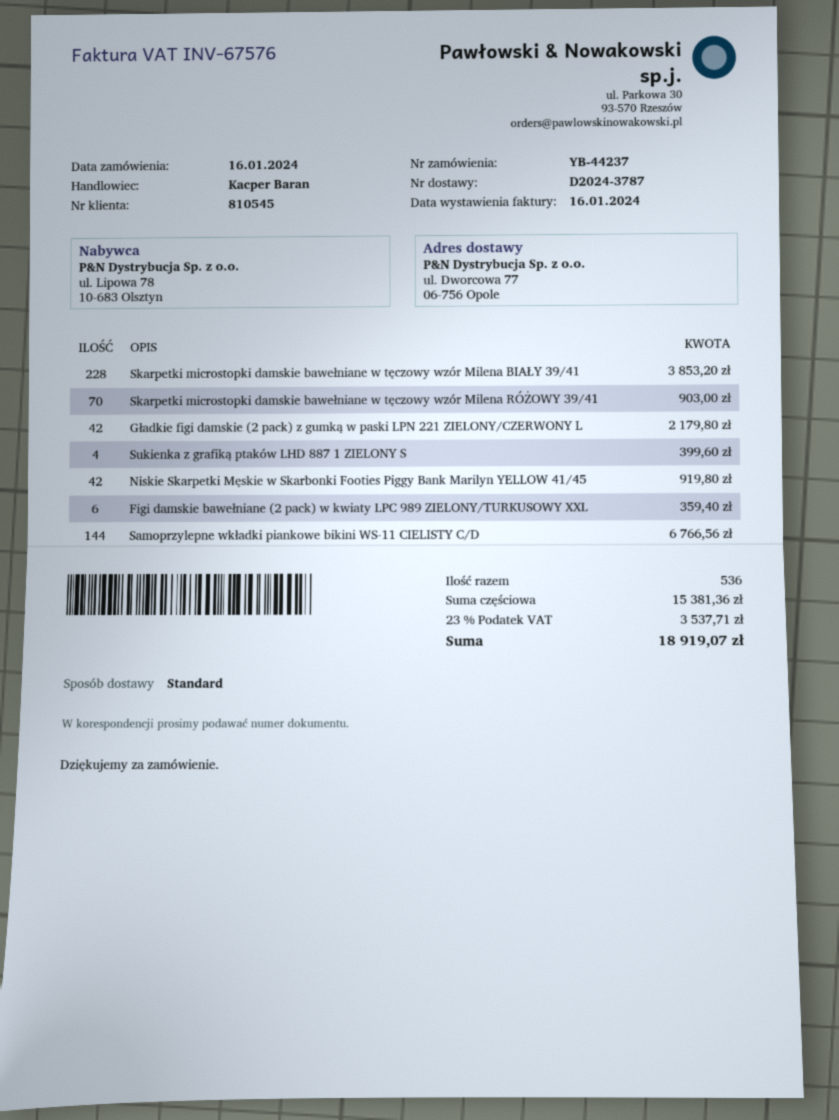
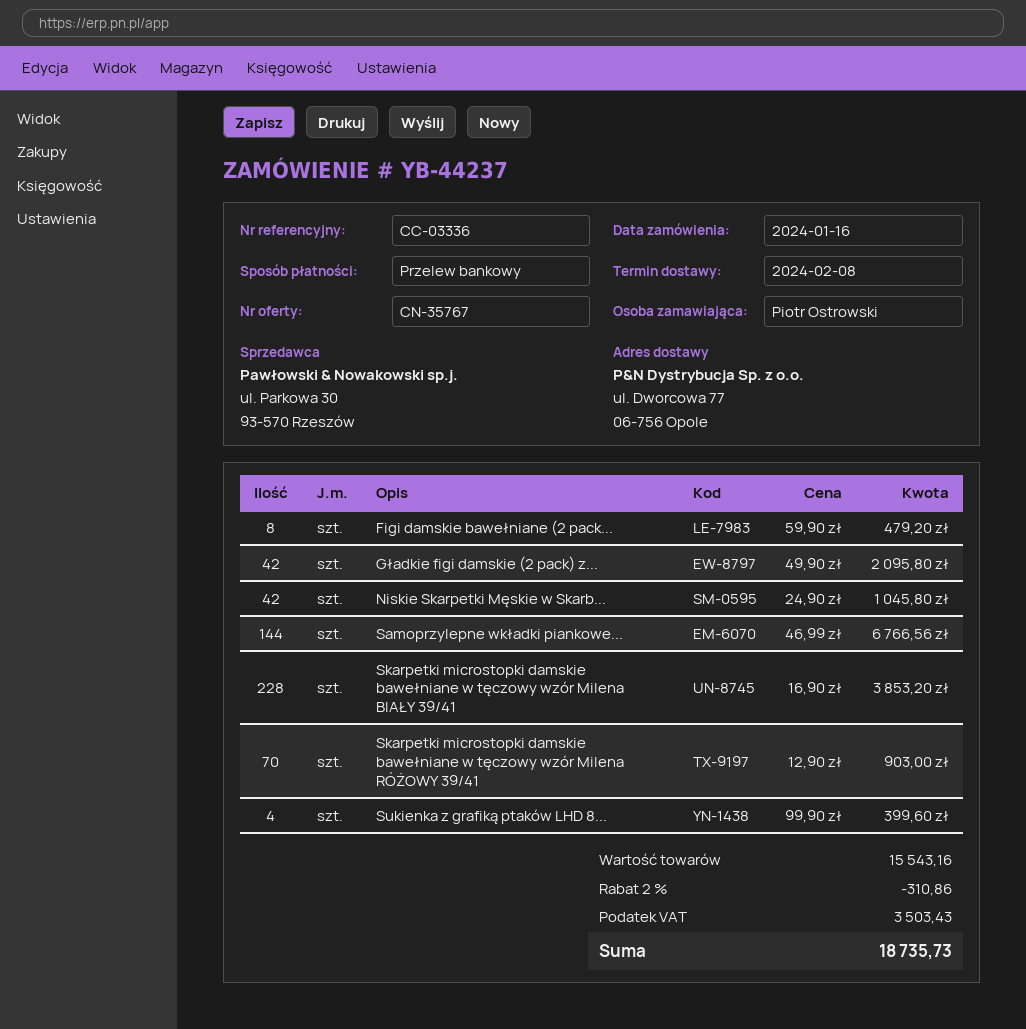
Gładkie figi damskie (2 pack) z gumką w paski LPN 221 ZIELONY/CZERWONY L: 42 for 2179.80 -> 42 for 2095.80
Niskie Skarpetki Męskie w Skarbonki Footies Piggy Bank Marilyn YELLOW 41/45: 42 for 919.80 -> 42 for 1045.80
Figi damskie bawełniane (2 pack) w kwiaty LPC 989 ZIELONY/TURKUSOWY XXL: 6 for 359.40 -> 8 for 479.20
subtotal: 15381.36 -> 15543.16
discount: none -> 2% = 310.86
tax: 3537.71 -> 3503.43
total: 18919.07 -> 18735.73

